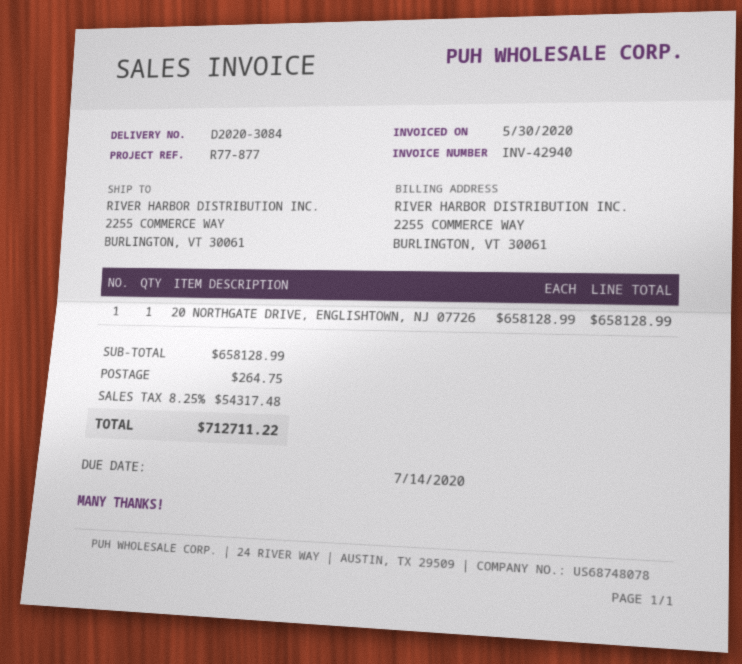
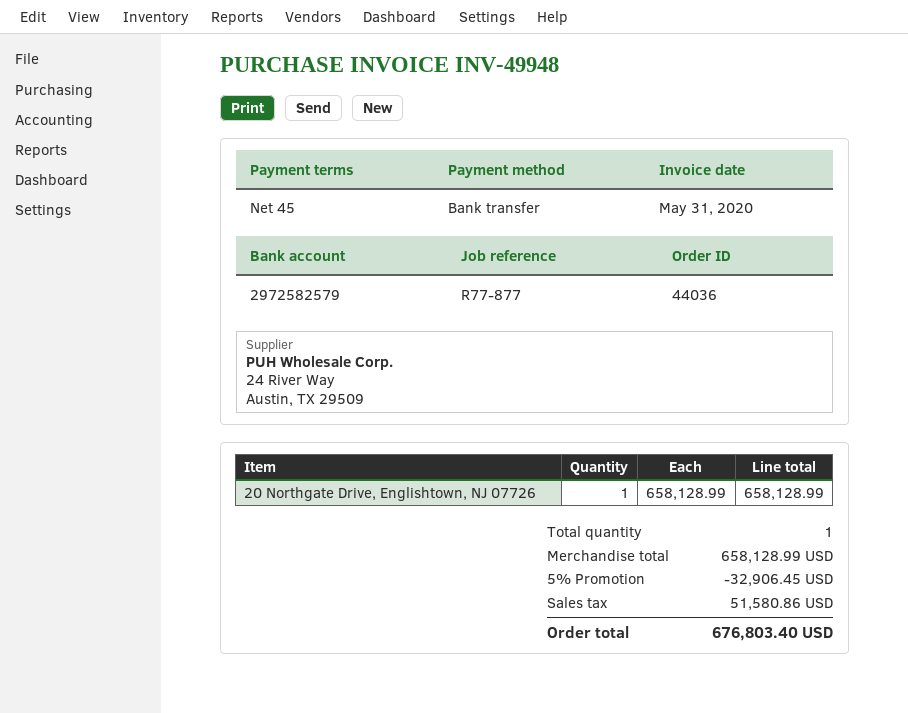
invoice number: INV-42940 -> INV-49948
invoice date: 2020-05-30 -> 2020-05-31
discount: none -> 5% = 32906.45
shipping: 264.75 -> none
tax: 54317.48 -> 51580.86
total: 712711.22 -> 676803.40

